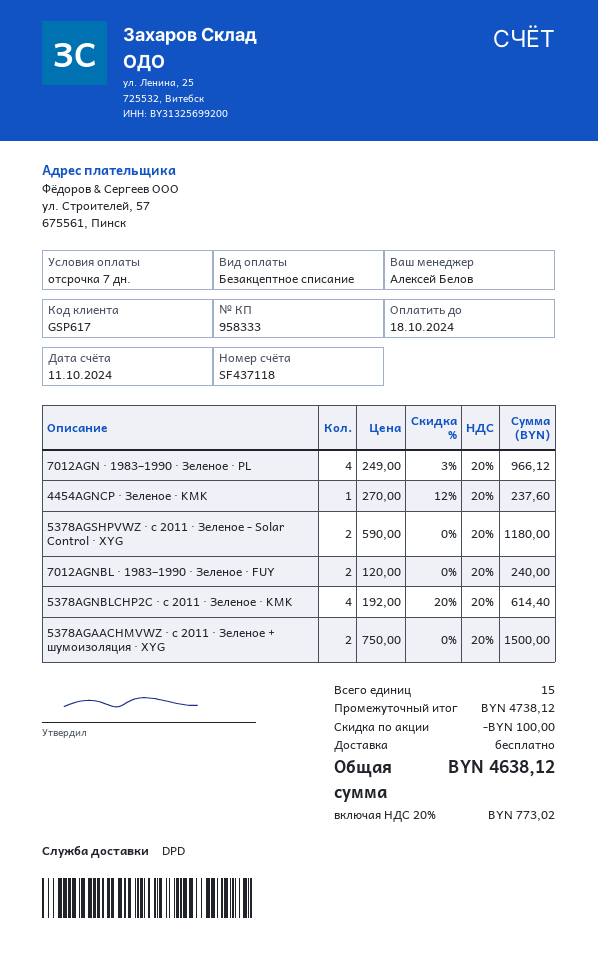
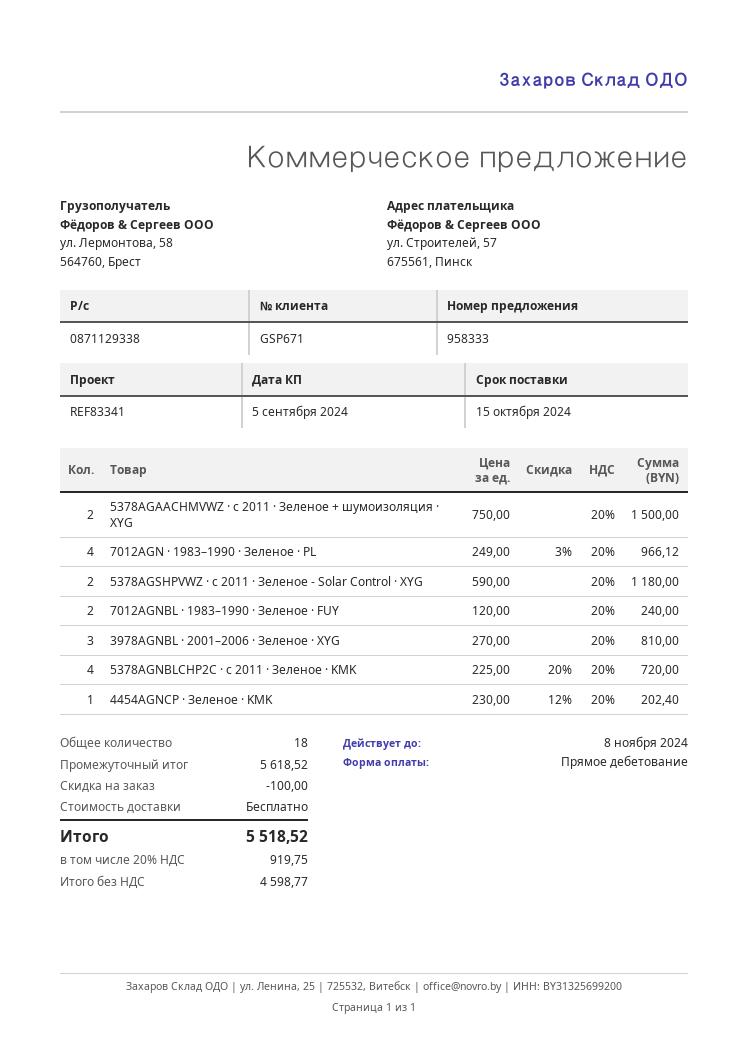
customer number: GSP617 -> GSP671
4454AGNCP · Зеленое · KMK: 1 x 270.00 - 12% = 237.60 -> 1 x 230.00 - 12% = 202.40
5378AGNBLCHP2C · с 2011 · Зеленое · KMK: 4 x 192.00 - 20% = 614.40 -> 4 x 225.00 - 20% = 720.00
3978AGNBL · 2001–2006 · Зеленое · XYG: none -> 3 x 270.00 = 810.00
total quantity: 15 -> 18
subtotal: 4738.12 -> 5618.52
tax: 20% = 773.02 -> 20% = 919.75
total: 4638.12 -> 5518.52

